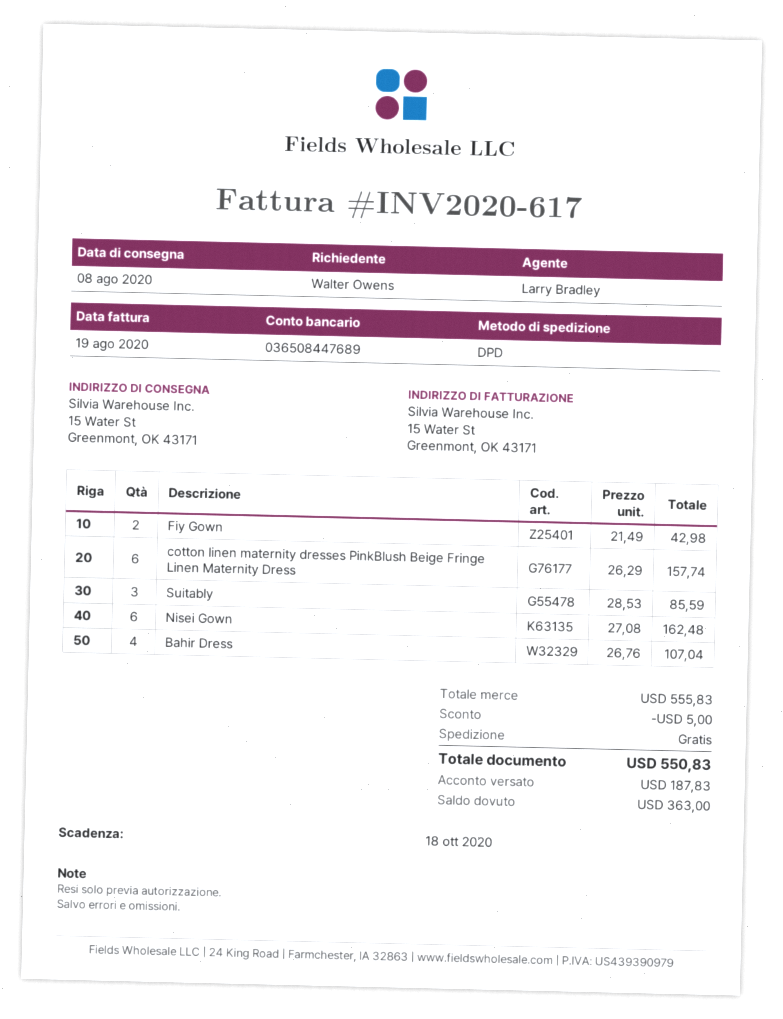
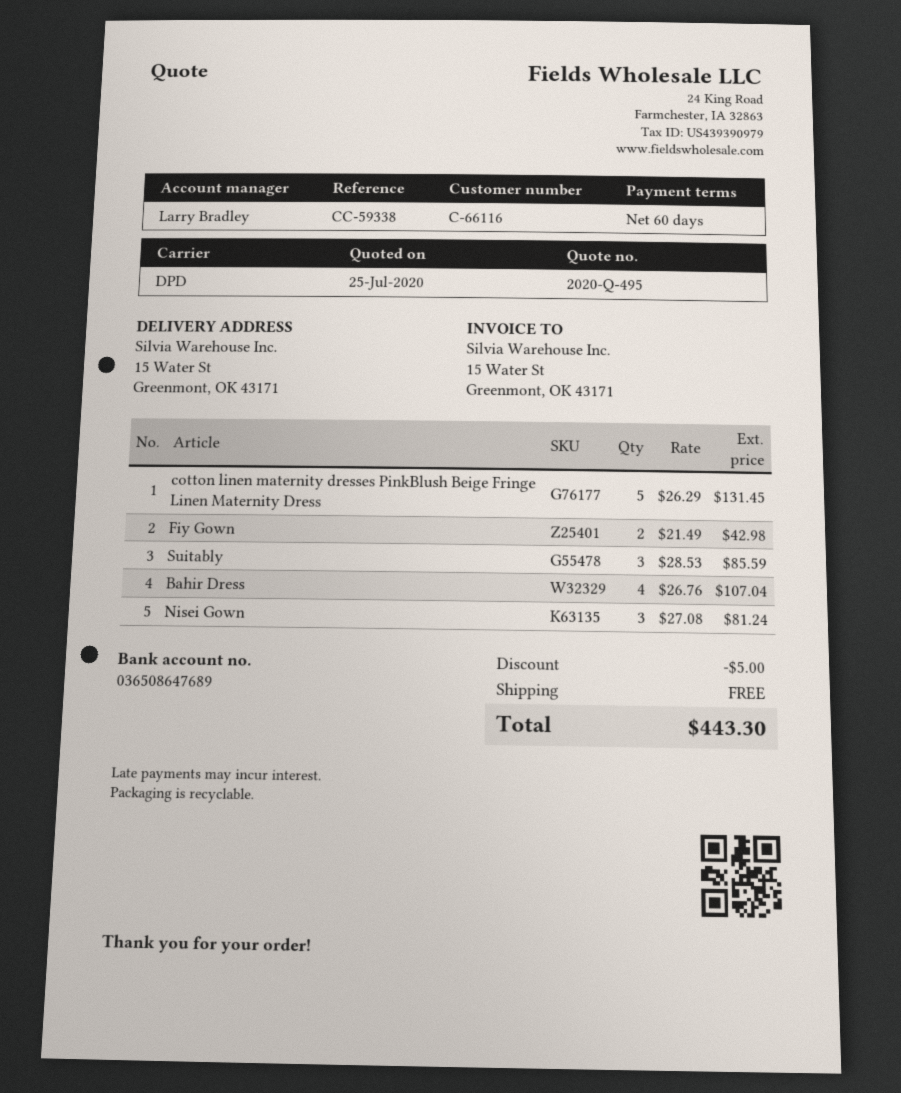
bank account: 036508447689 -> 036508647689
cotton linen maternity dresses PinkBlush Beige Fringe Linen Maternity Dress: 6 x 26.29 = 157.74 -> 5 x 26.29 = 131.45
Nisei Gown: 6 x 27.08 = 162.48 -> 3 x 27.08 = 81.24
total: 550.83 -> 443.30

